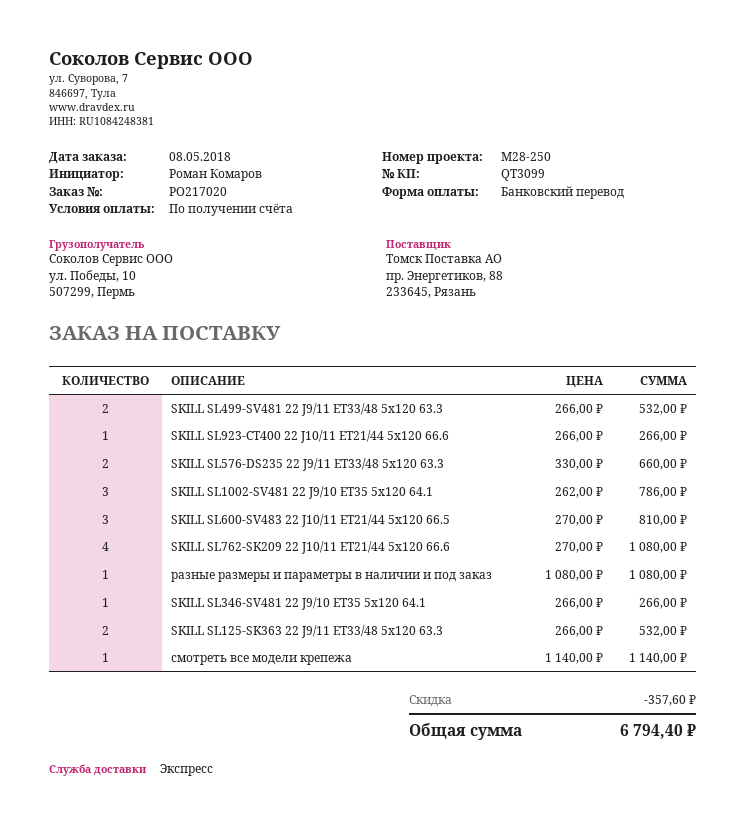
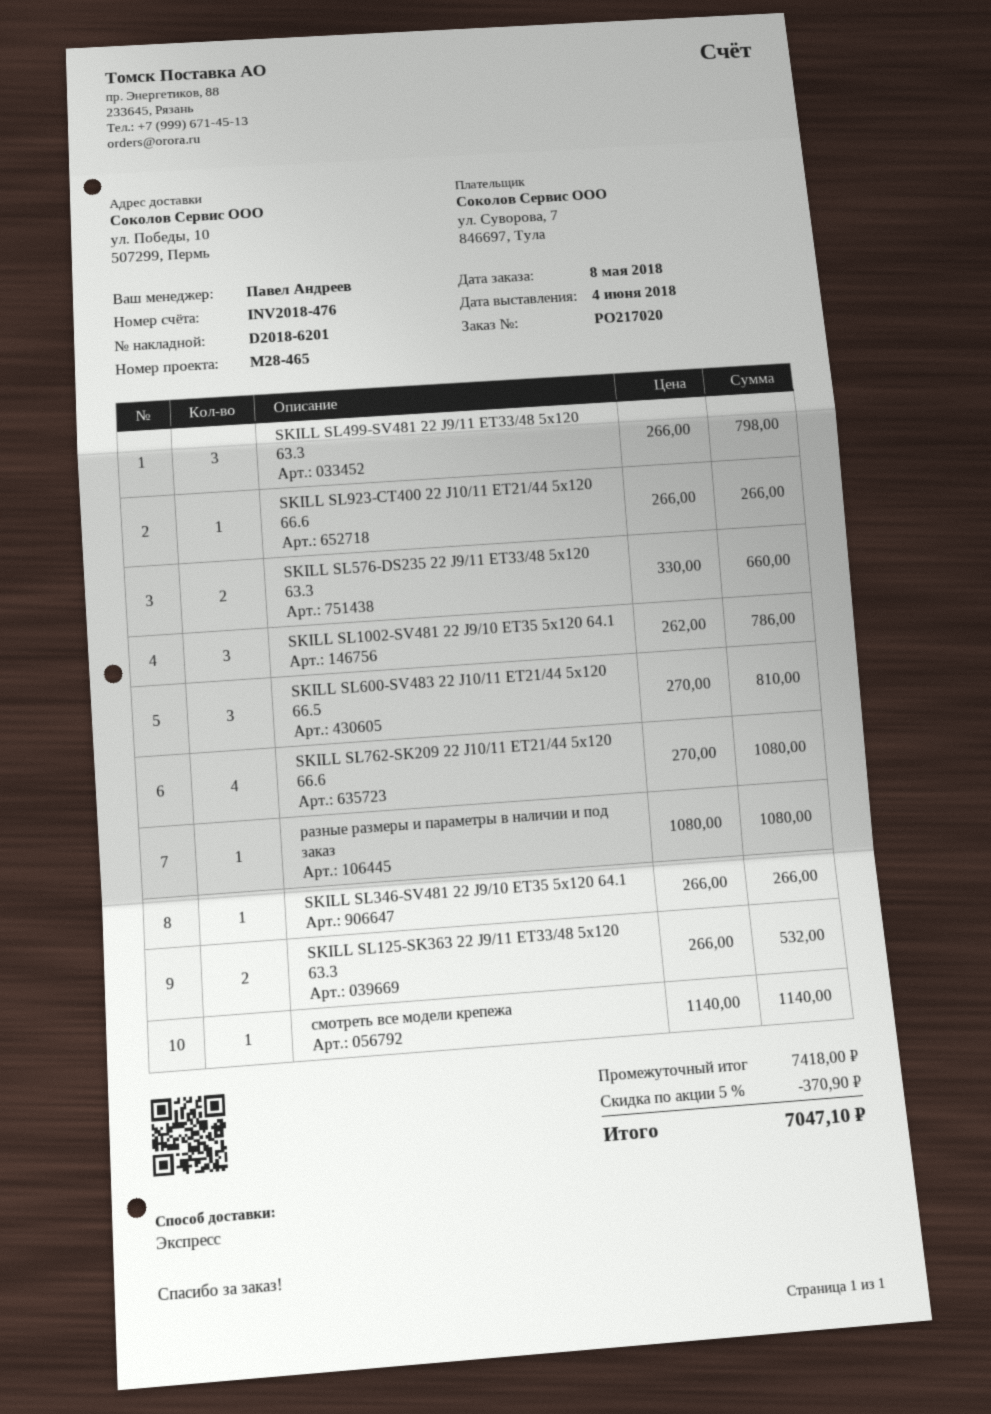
reference: M28-250 -> M28-465
SKILL SL499-SV481 22 J9/11 ET33/48 5x120 63.3: 2 x 266.00 = 532.00 -> 3 x 266.00 = 798.00
discount: 357.60 -> 370.90
total: 6794.40 -> 7047.10

